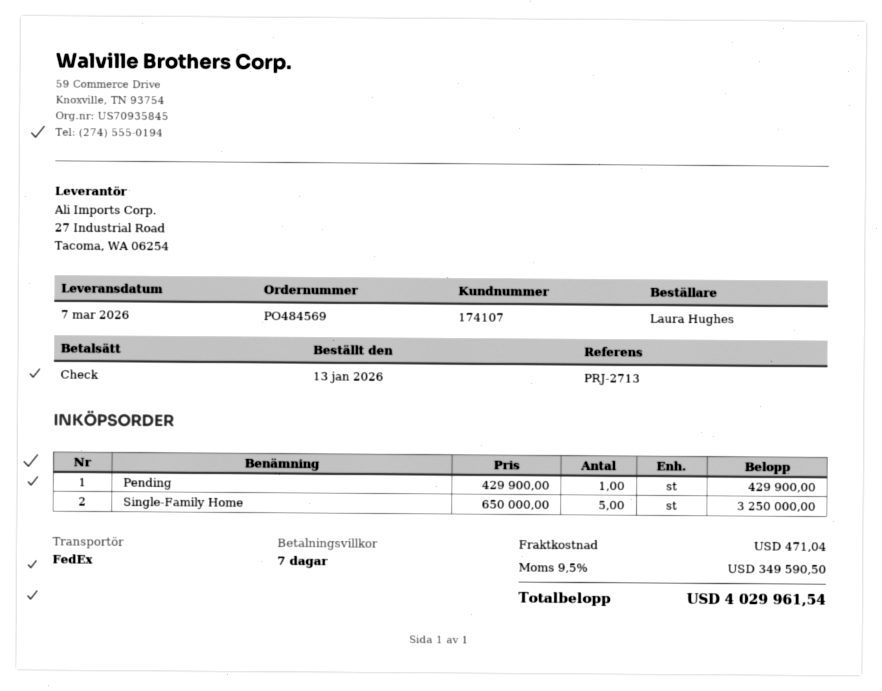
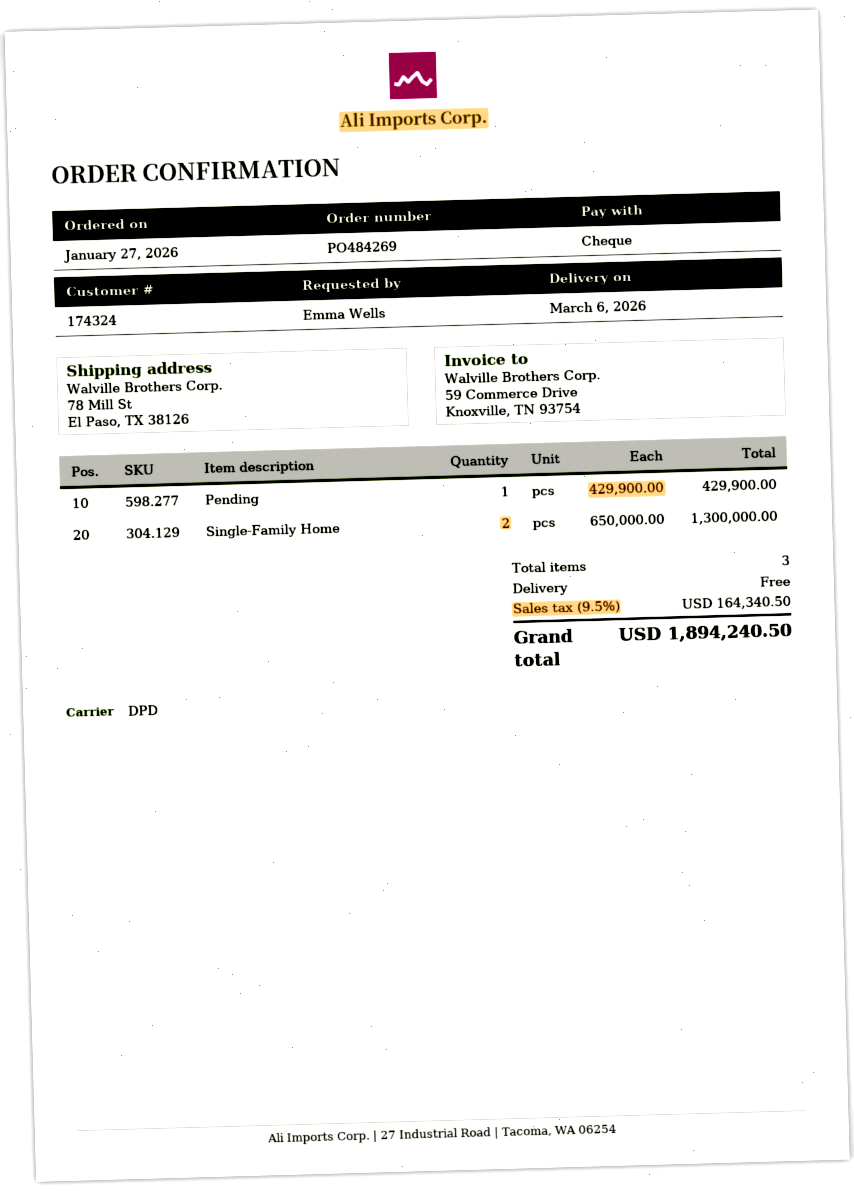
order number: PO484569 -> PO484269
order date: 2026-01-13 -> 2026-01-27
delivery date: 2026-03-07 -> 2026-03-06
customer number: 174107 -> 174324
ordered by: Laura Hughes -> Emma Wells
shipping method: FedEx -> DPD
Single-Family Home: 5 x 650000.00 = 3250000.00 -> 2 x 650000.00 = 1300000.00
shipping: 471.04 -> 0.00
tax: 9.5% = 349590.50 -> 9.5% = 164340.50
total: 4029961.54 -> 1894240.50

